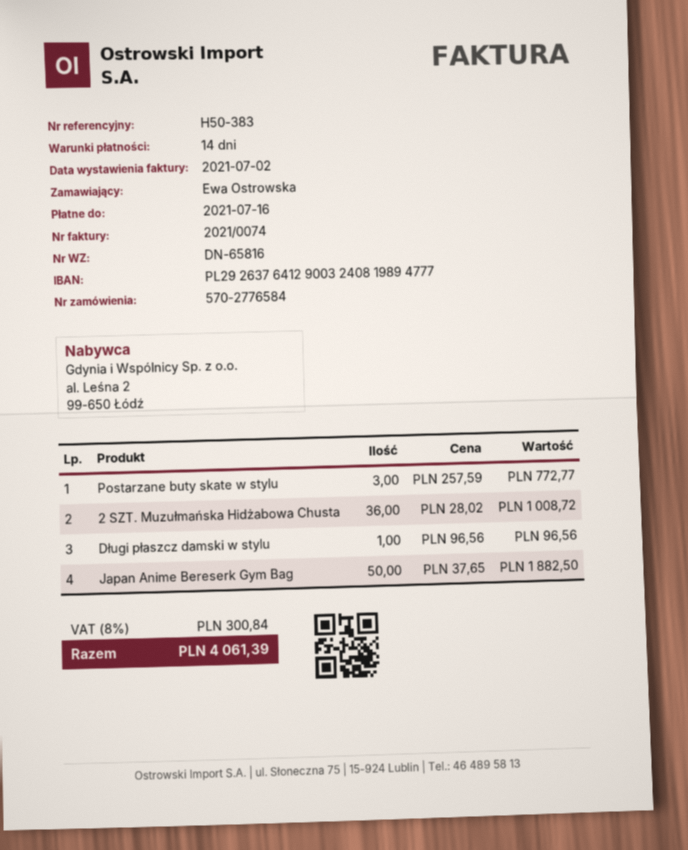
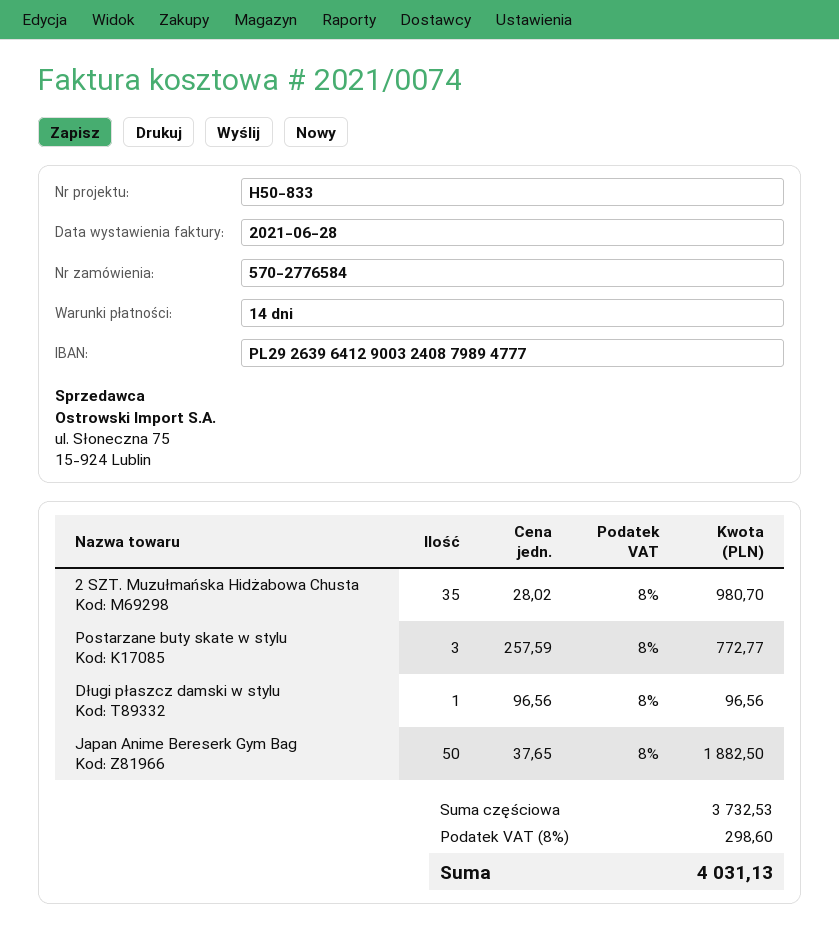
invoice date: 2021-07-02 -> 2021-06-28
reference: H50-383 -> H50-833
bank account: PL29263764129003240819894777 -> PL29263964129003240879894777
2 SZT. Muzułmańska Hidżabowa Chusta: 36 x 28.02 = 1008.72 -> 35 x 28.02 = 980.70
tax: 8% = 300.84 -> 8% = 298.60
total: 4061.39 -> 4031.13

